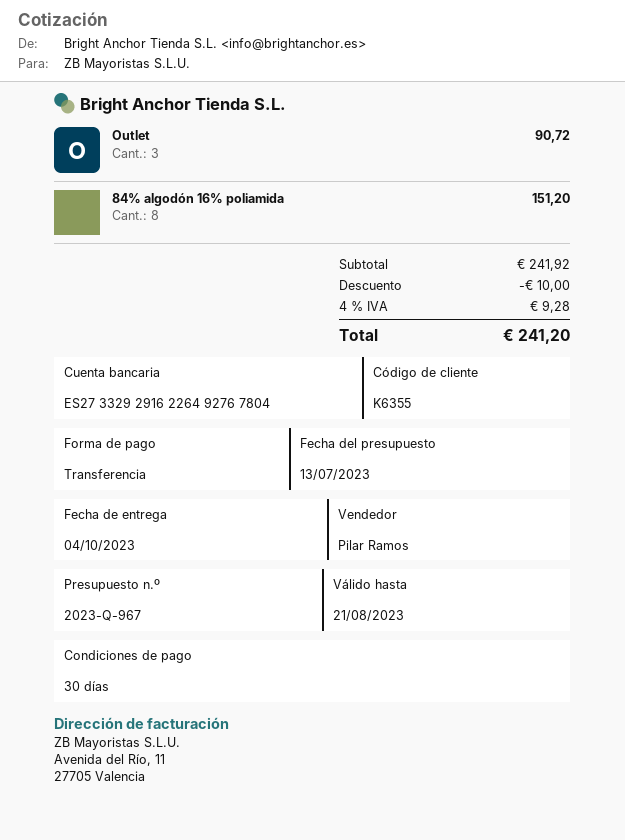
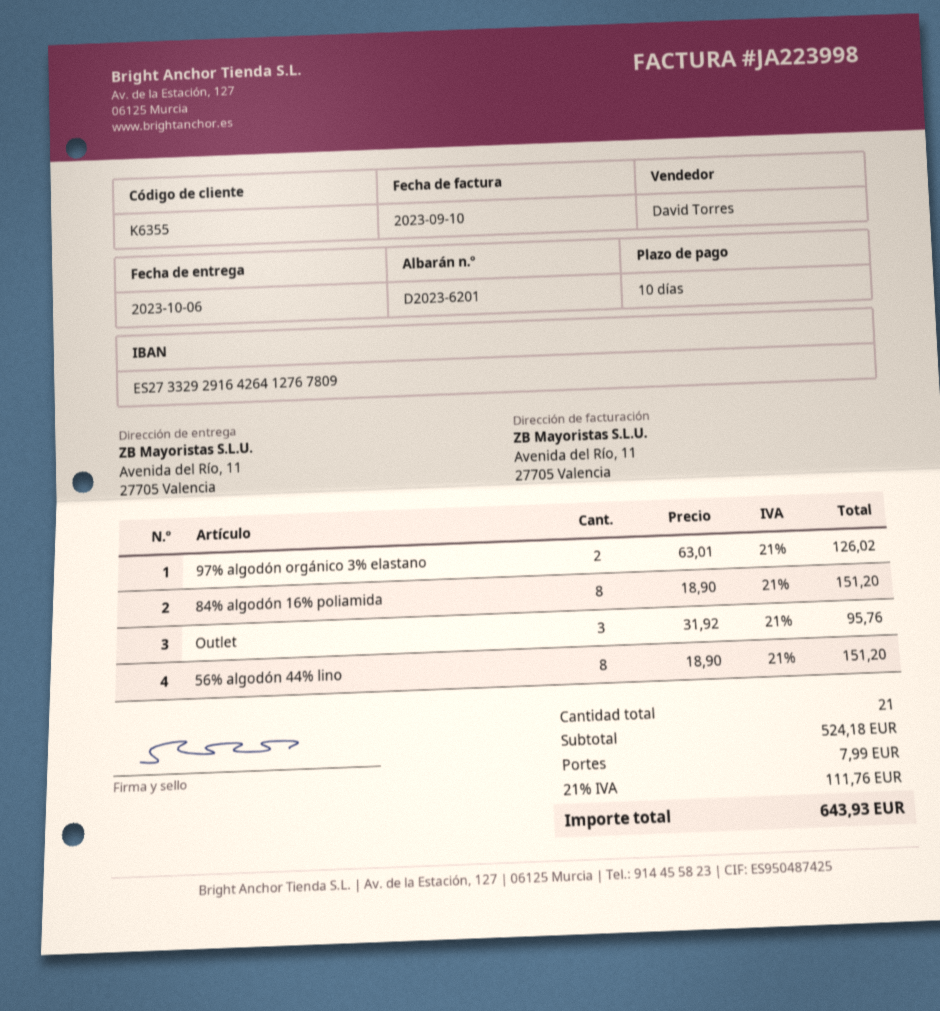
delivery date: 2023-10-04 -> 2023-10-06
payment terms: 30 days -> 10 days
sales rep: Pilar Ramos -> David Torres
bank account: ES2733292916226492767804 -> ES2733292916426412767809
Outlet: 3 for 90.72 -> 3 for 95.76
97% algodón orgánico 3% elastano: none -> 2 for 126.02
56% algodón 44% lino: none -> 8 for 151.20
subtotal: 241.92 -> 524.18
discount: 10.00 -> none
shipping: none -> 7.99
tax: 4% = 9.28 -> 21% = 111.76
total: 241.20 -> 643.93

